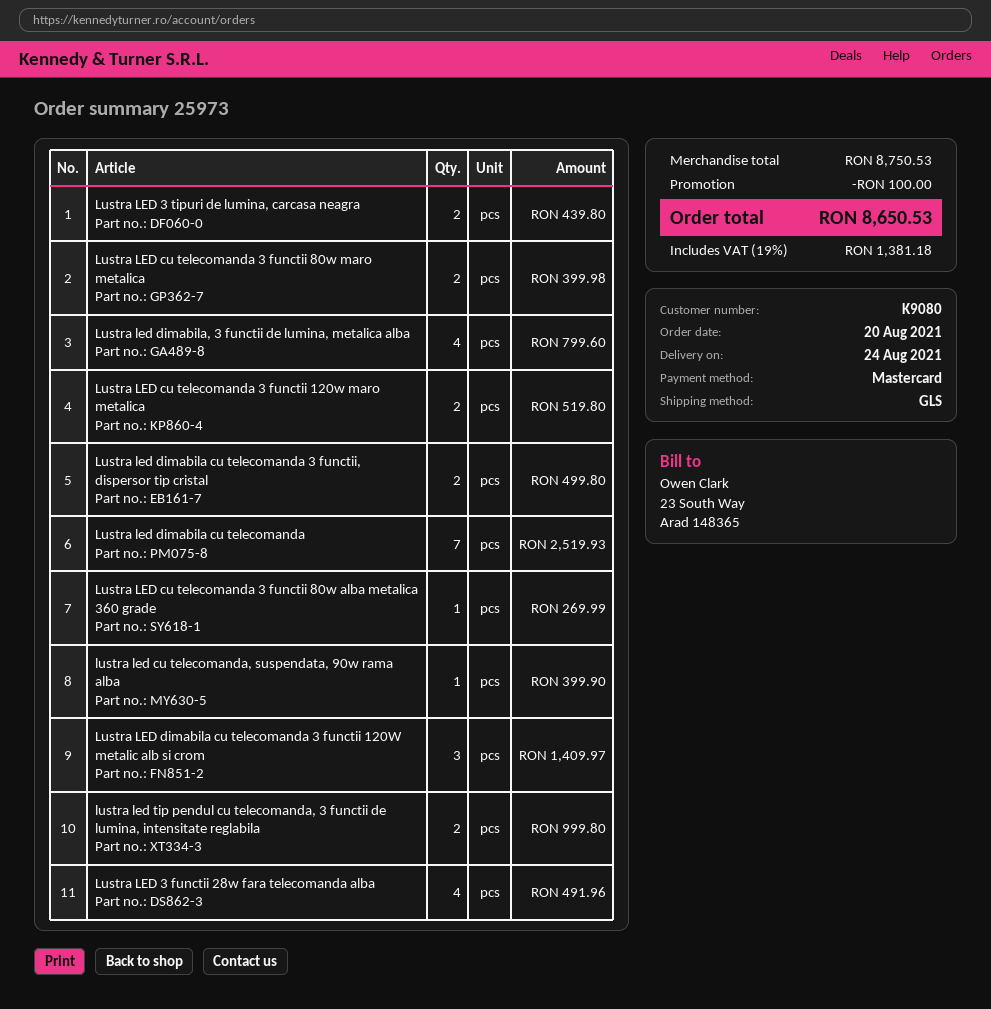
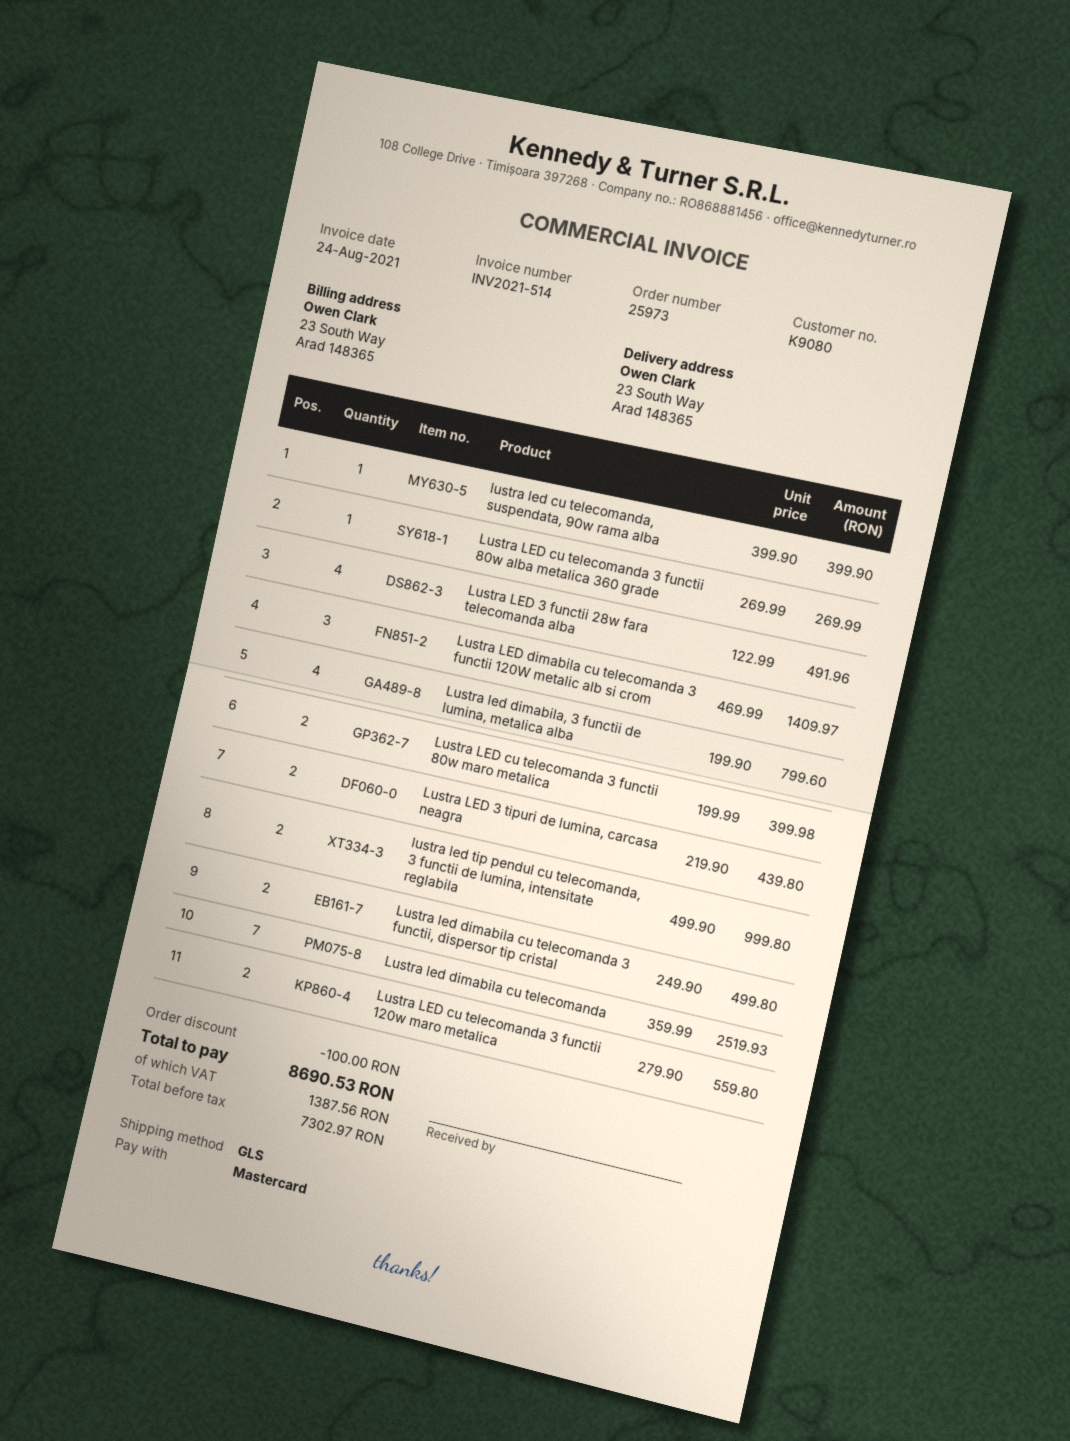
Lustra LED cu telecomanda 3 functii 120w maro metalica: 2 for 519.80 -> 2 for 559.80
tax: 1381.18 -> 1387.56
total: 8650.53 -> 8690.53

